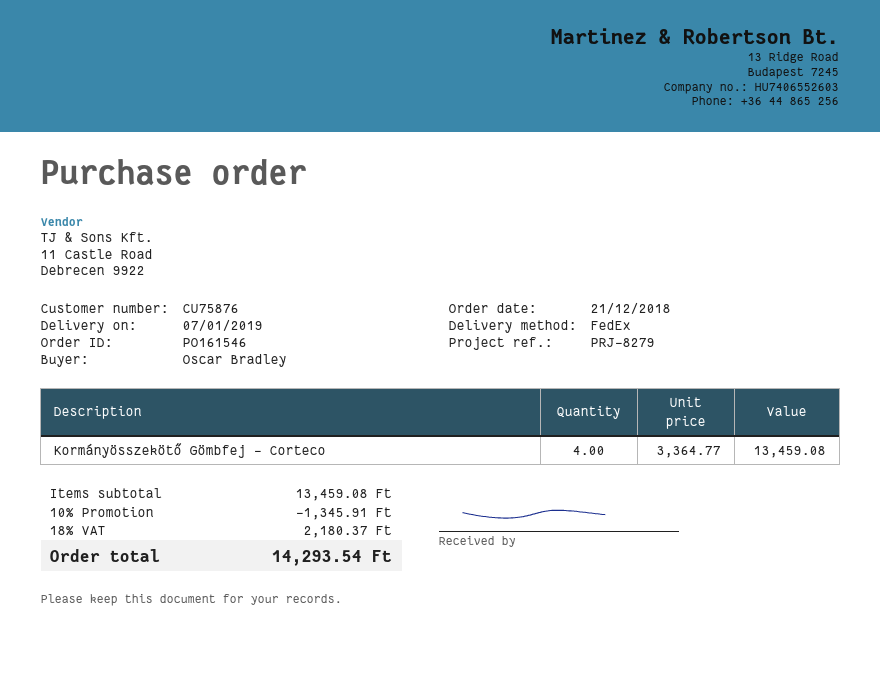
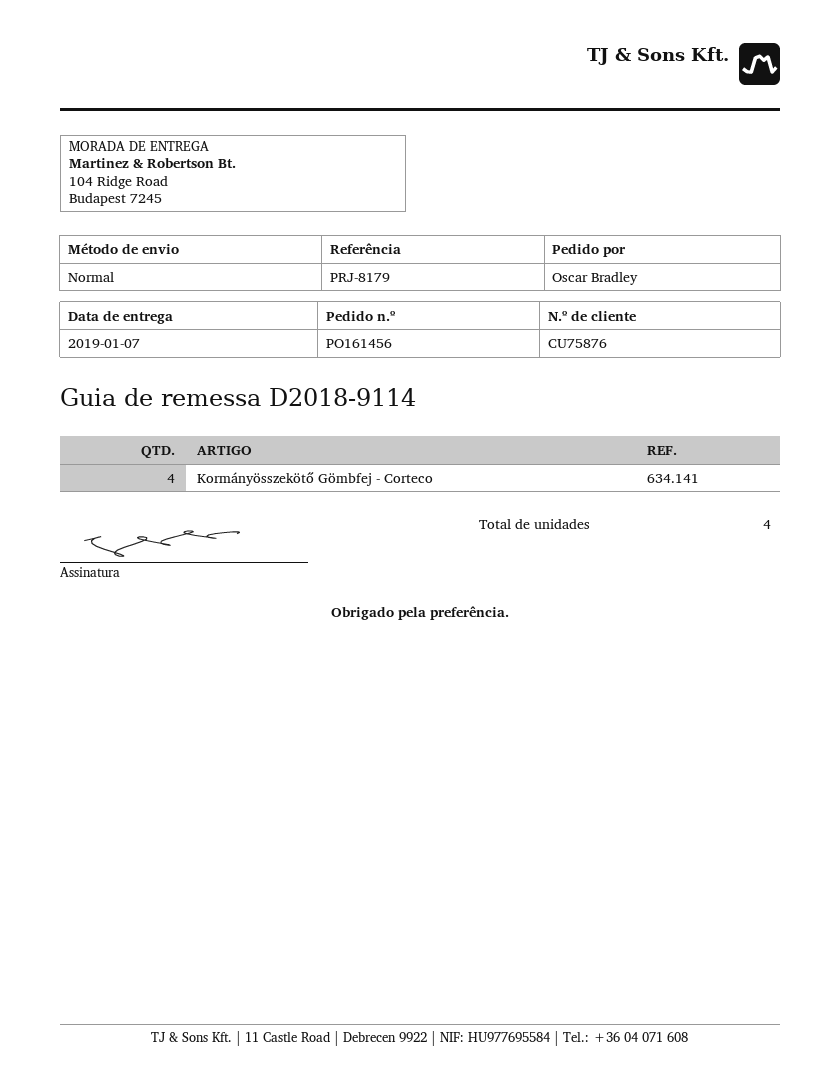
order number: PO161546 -> PO161456
reference: PRJ-8279 -> PRJ-8179
shipping method: FedEx -> standard

